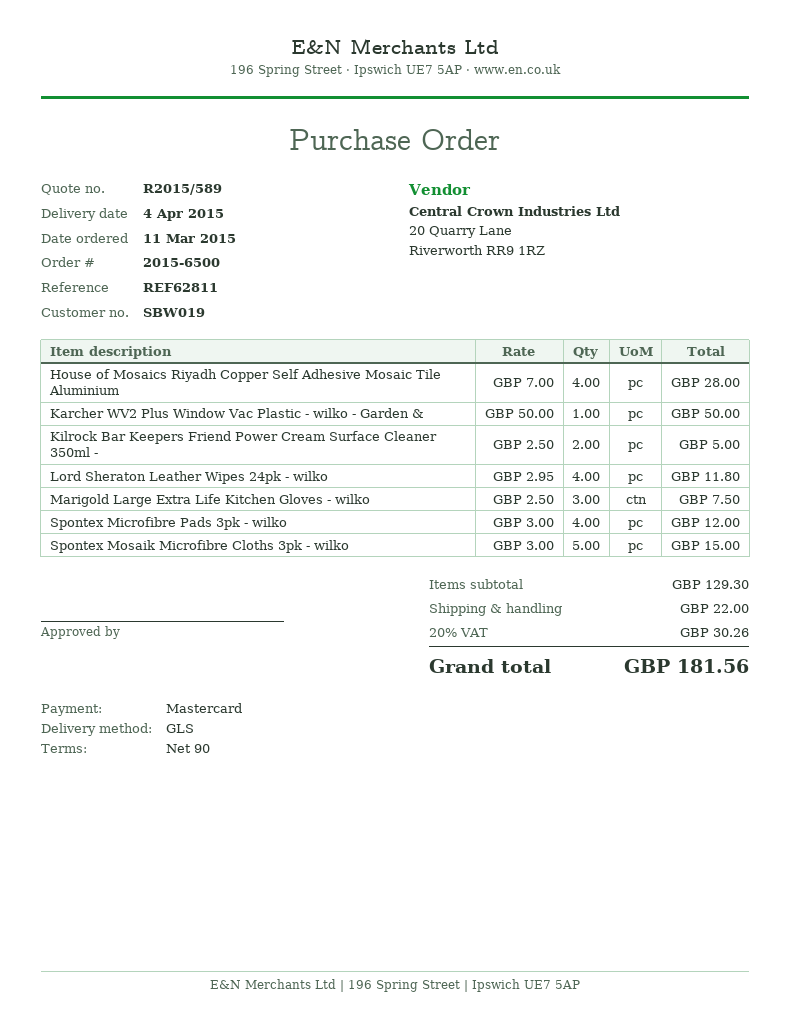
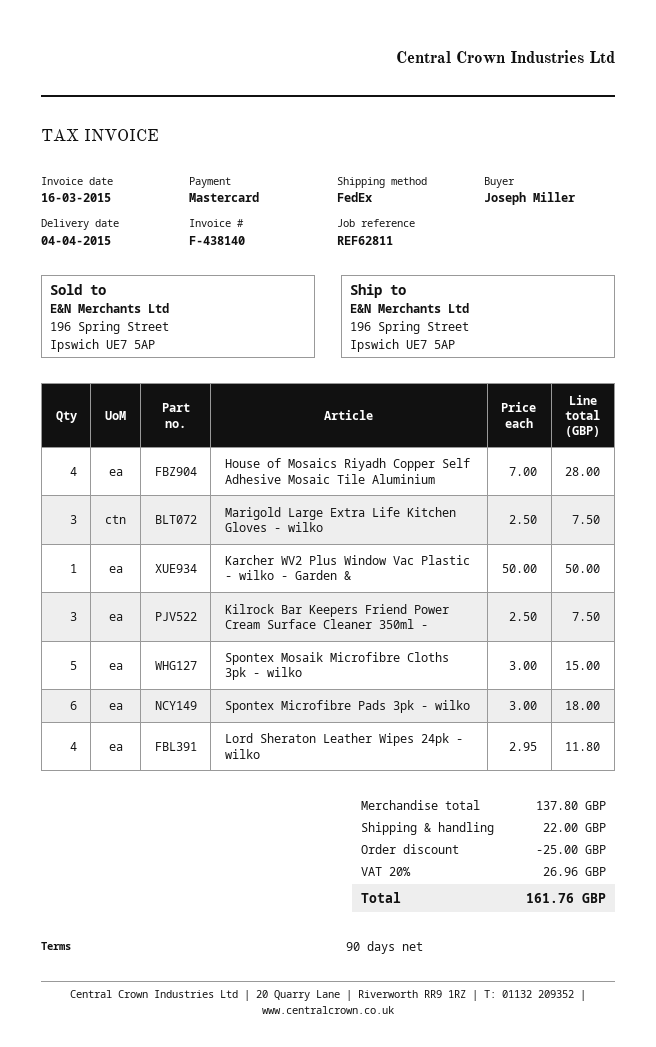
shipping method: GLS -> FedEx
Kilrock Bar Keepers Friend Power Cream Surface Cleaner 350ml -: 2 x 2.50 = 5.00 -> 3 x 2.50 = 7.50
Spontex Microfibre Pads 3pk - wilko: 4 x 3.00 = 12.00 -> 6 x 3.00 = 18.00
subtotal: 129.30 -> 137.80
discount: none -> 25.00
tax: 20% = 30.26 -> 20% = 26.96
total: 181.56 -> 161.76

